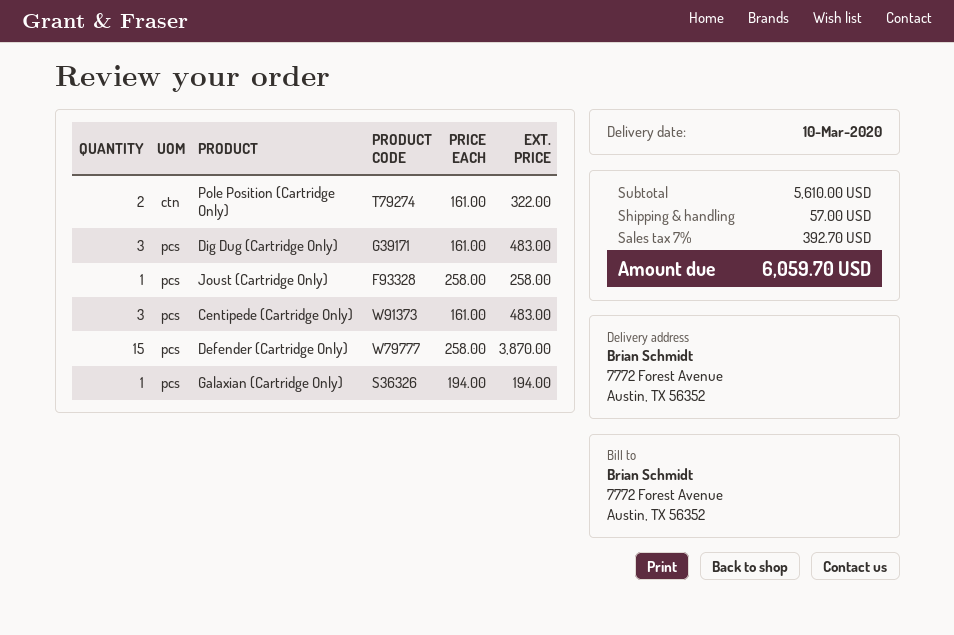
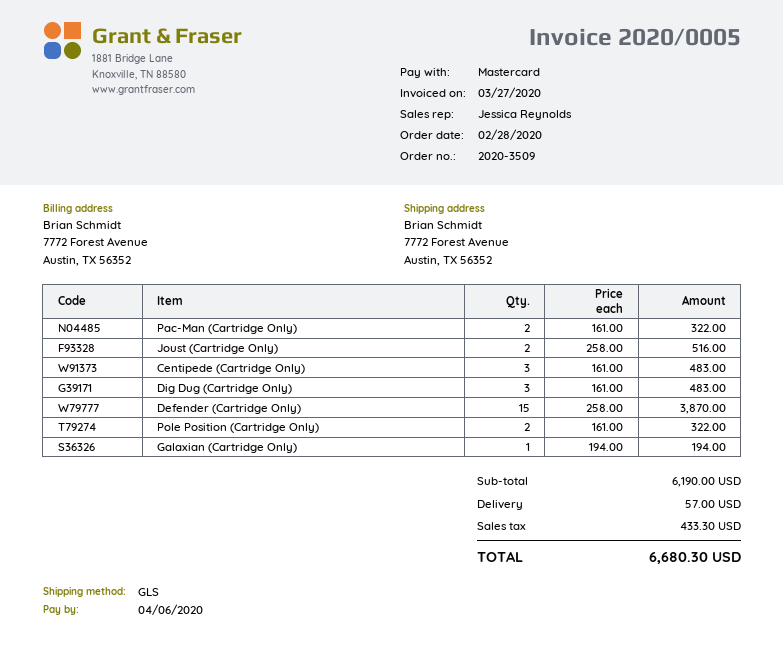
Joust (Cartridge Only): 1 x 258.00 = 258.00 -> 2 x 258.00 = 516.00
Pac-Man (Cartridge Only): none -> 2 x 161.00 = 322.00
subtotal: 5610.00 -> 6190.00
tax: 392.70 -> 433.30
total: 6059.70 -> 6680.30

